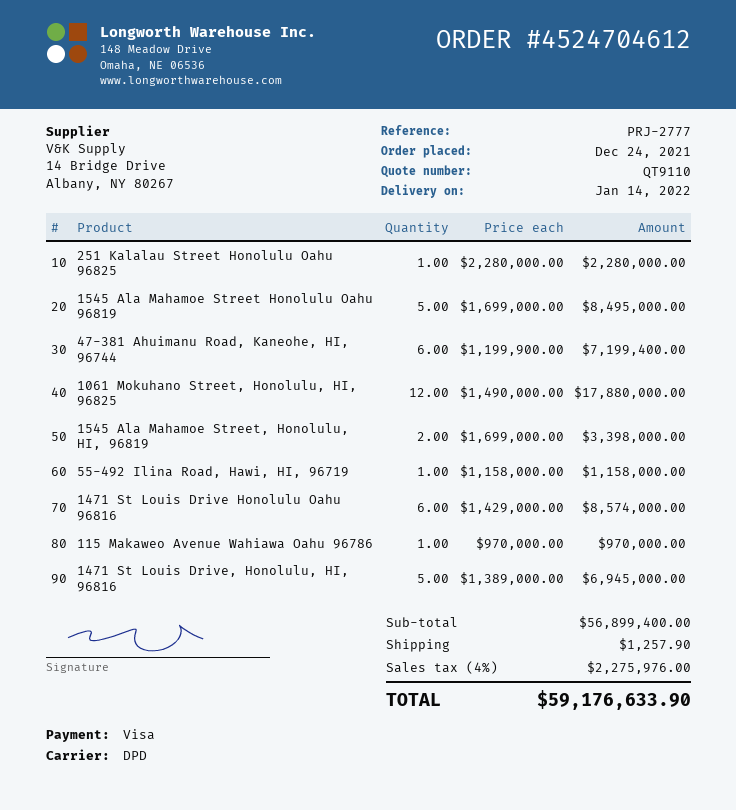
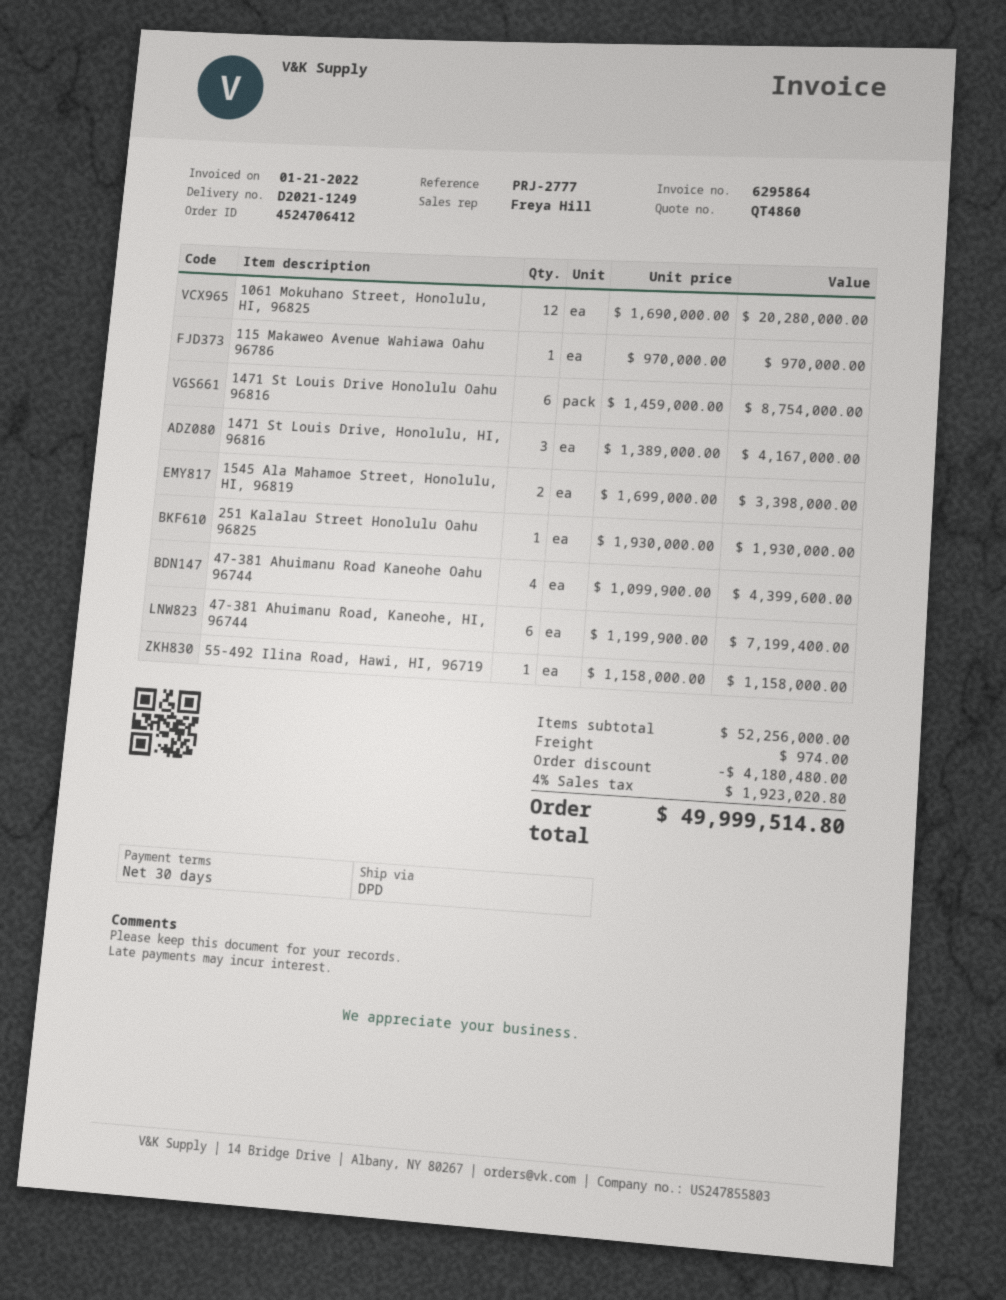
quote number: QT9110 -> QT4860
order number: 4524704612 -> 4524706412
251 Kalalau Street Honolulu Oahu 96825: 1 x 2280000.00 = 2280000.00 -> 1 x 1930000.00 = 1930000.00
1545 Ala Mahamoe Street Honolulu Oahu 96819: 5 x 1699000.00 = 8495000.00 -> none
1061 Mokuhano Street, Honolulu, HI, 96825: 12 x 1490000.00 = 17880000.00 -> 12 x 1690000.00 = 20280000.00
1471 St Louis Drive Honolulu Oahu 96816: 6 x 1429000.00 = 8574000.00 -> 6 x 1459000.00 = 8754000.00
1471 St Louis Drive, Honolulu, HI, 96816: 5 x 1389000.00 = 6945000.00 -> 3 x 1389000.00 = 4167000.00
47-381 Ahuimanu Road Kaneohe Oahu 96744: none -> 4 x 1099900.00 = 4399600.00
subtotal: 56899400.00 -> 52256000.00
discount: none -> 4180480.00
shipping: 1257.90 -> 974.00
tax: 4% = 2275976.00 -> 4% = 1923020.80
total: 59176633.90 -> 49999514.80

